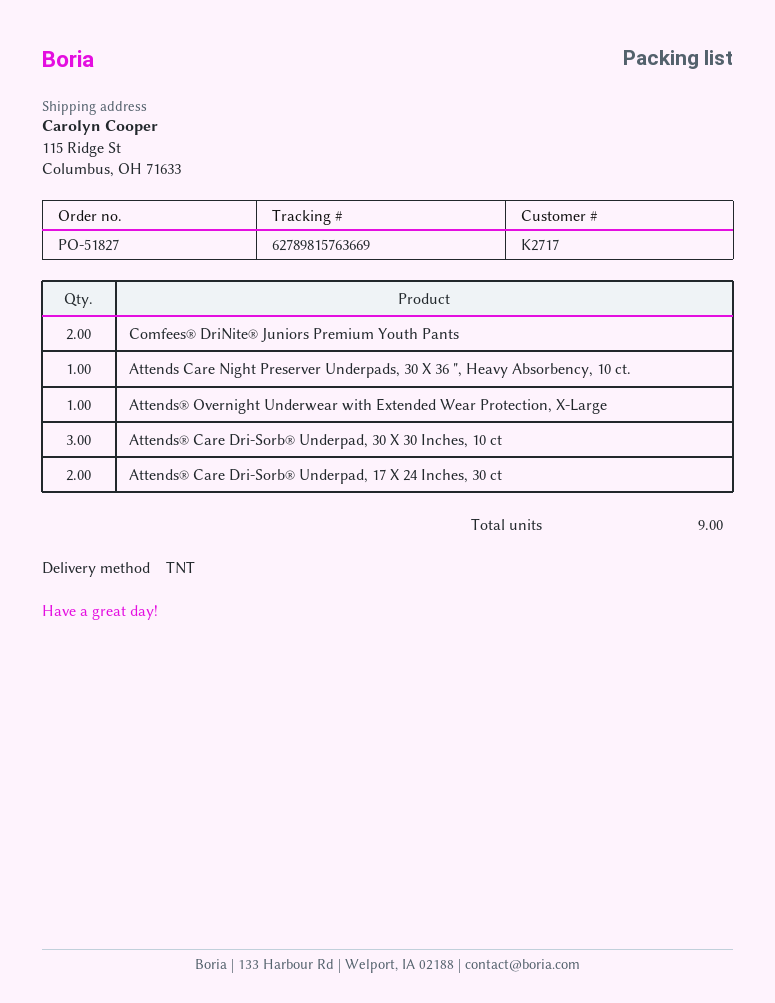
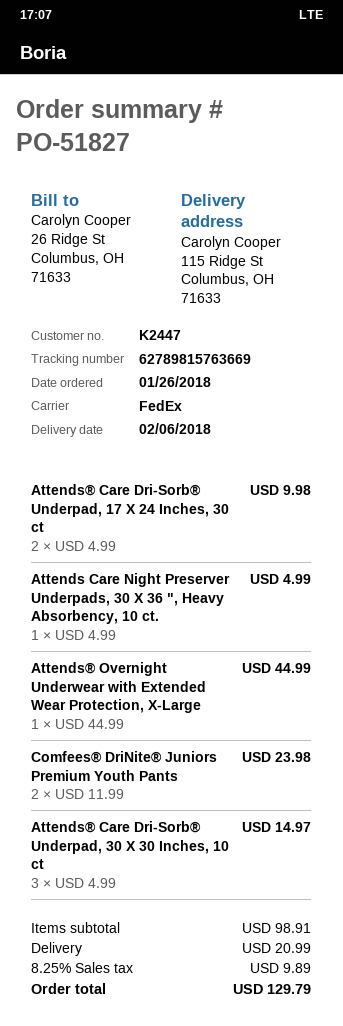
customer number: K2717 -> K2447
shipping method: TNT -> FedEx

